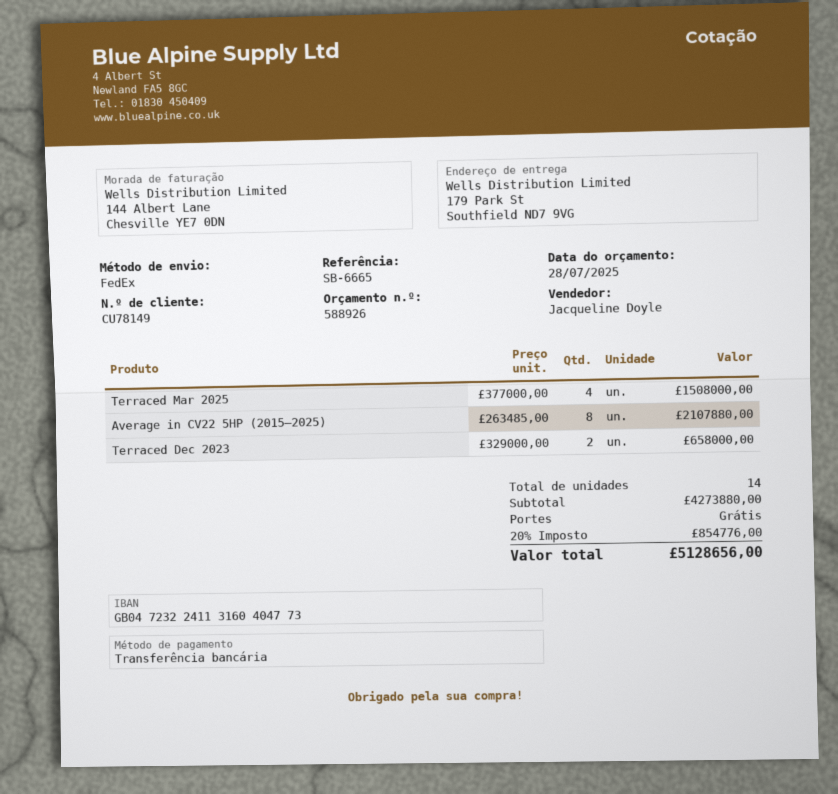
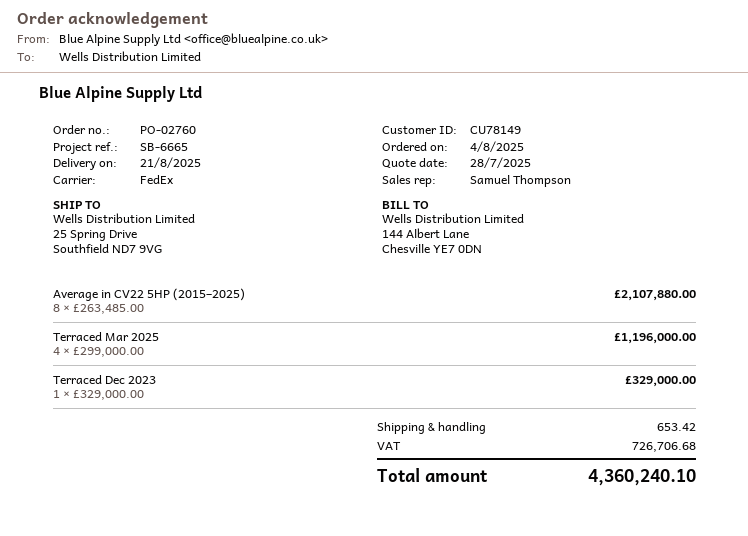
sales rep: Jacqueline Doyle -> Samuel Thompson
ship to: 179 Park St, Southfield ND7 9VG -> 25 Spring Drive, Southfield ND7 9VG
Terraced Mar 2025: 4 x 377000.00 = 1508000.00 -> 4 x 299000.00 = 1196000.00
Terraced Dec 2023: 2 x 329000.00 = 658000.00 -> 1 x 329000.00 = 329000.00
shipping: 0.00 -> 653.42
tax: 854776.00 -> 726706.68
total: 5128656.00 -> 4360240.10

